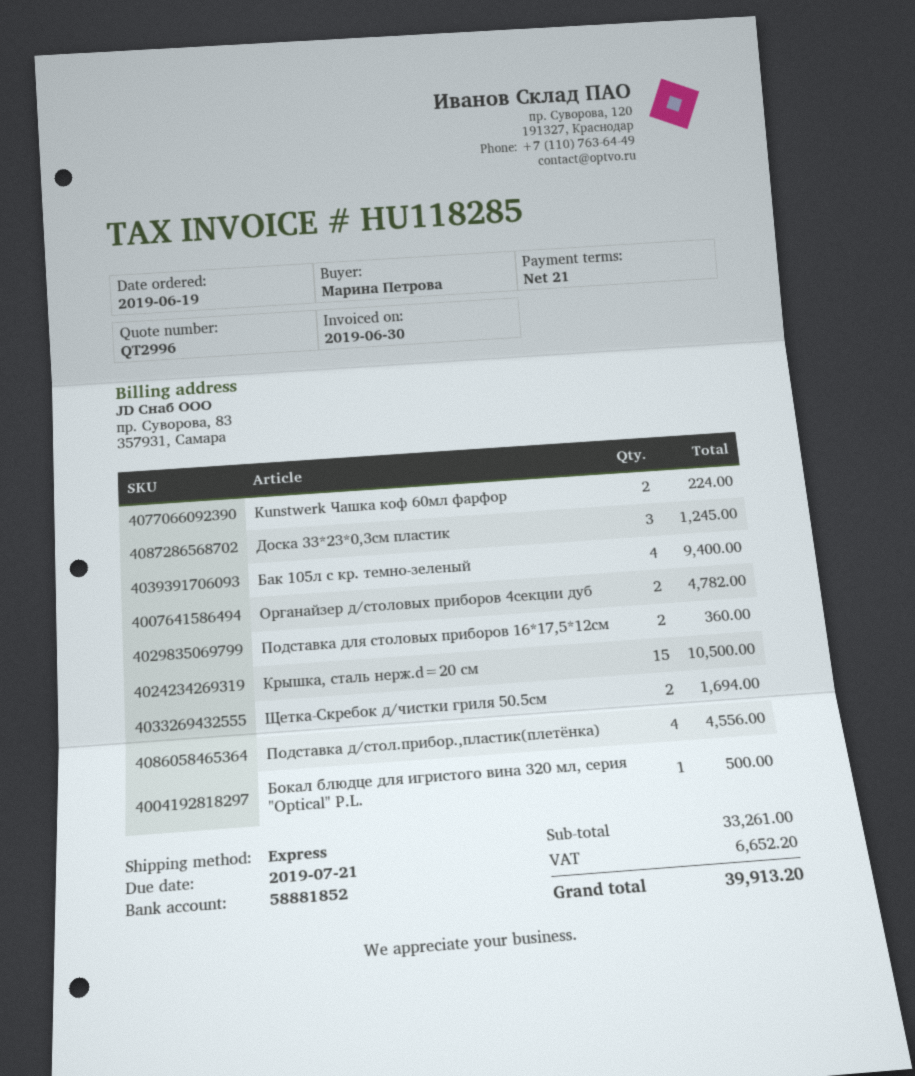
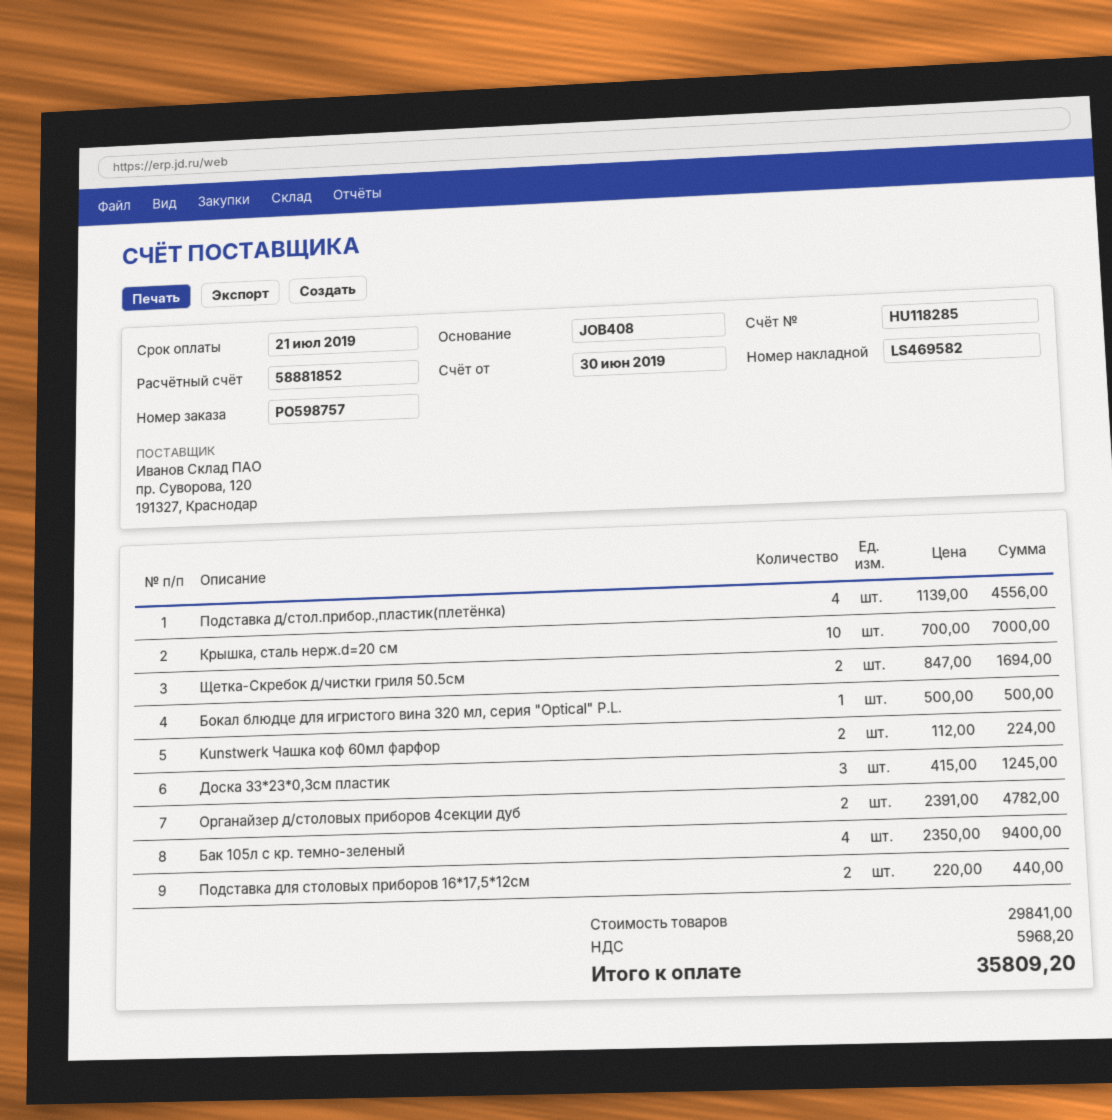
Подставка для столовых приборов 16*17,5*12см: 2 for 360.00 -> 2 for 440.00
Крышка, сталь нерж.d=20 см: 15 for 10500.00 -> 10 for 7000.00
subtotal: 33261.00 -> 29841.00
tax: 6652.20 -> 5968.20
total: 39913.20 -> 35809.20

